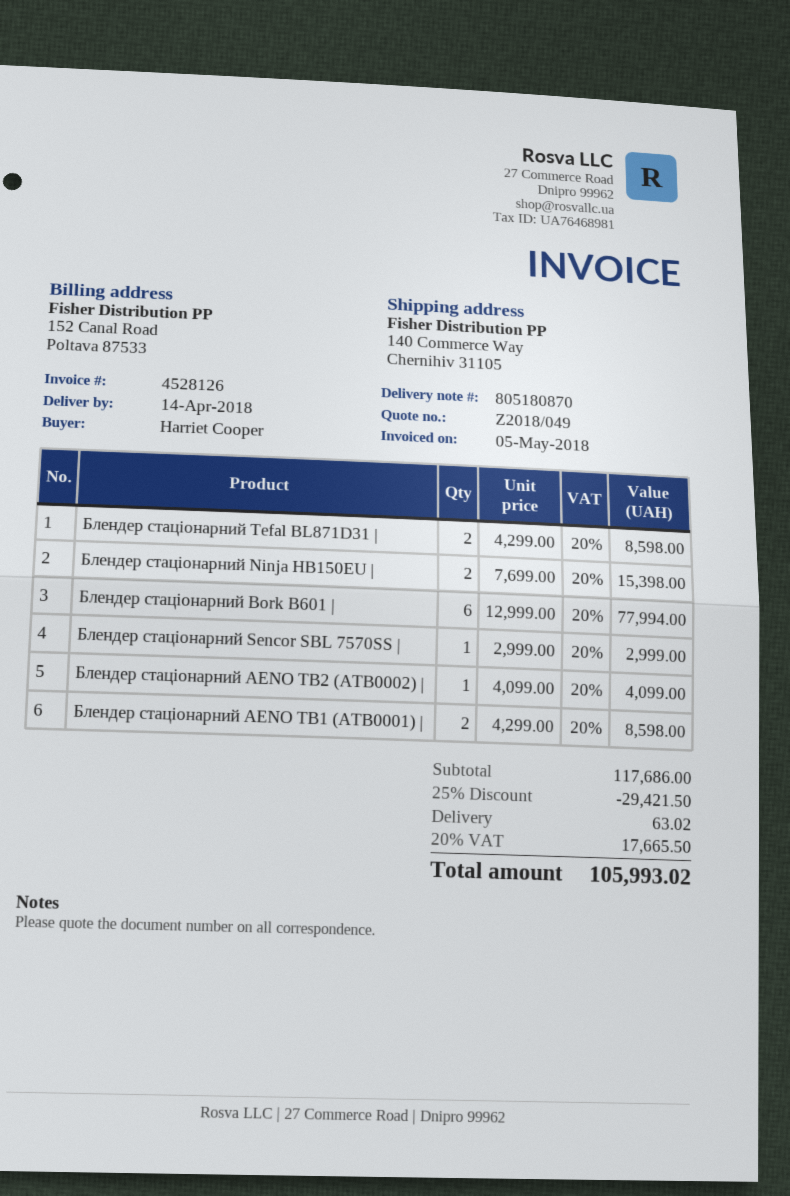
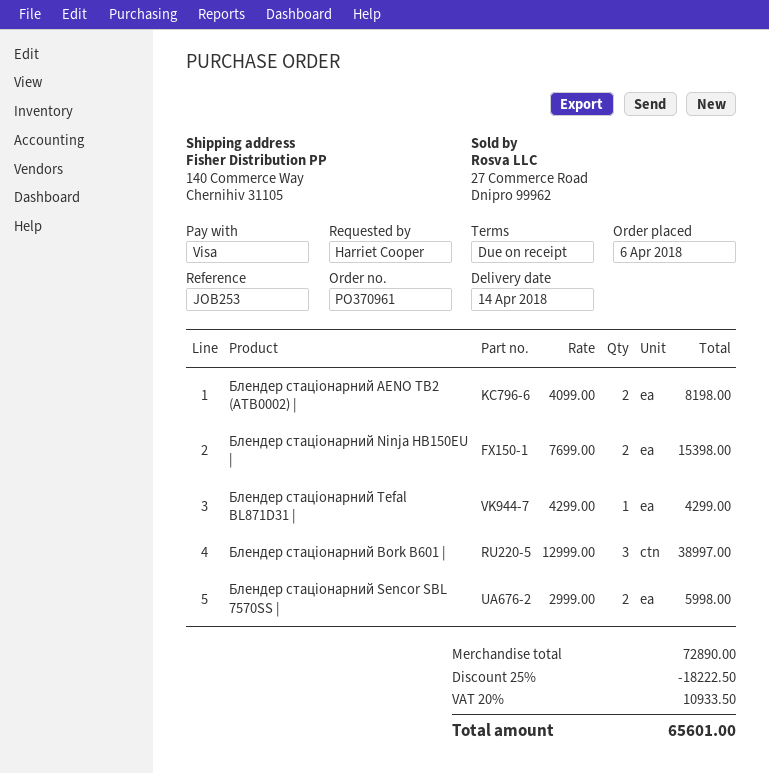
Блендер стаціонарний Tefal BL871D31 |: 2 x 4299.00 = 8598.00 -> 1 x 4299.00 = 4299.00
Блендер стаціонарний Bork B601 |: 6 x 12999.00 = 77994.00 -> 3 x 12999.00 = 38997.00
Блендер стаціонарний Sencor SBL 7570SS |: 1 x 2999.00 = 2999.00 -> 2 x 2999.00 = 5998.00
Блендер стаціонарний AENO TB2 (ATB0002) |: 1 x 4099.00 = 4099.00 -> 2 x 4099.00 = 8198.00
Блендер стаціонарний AENO TB1 (ATB0001) |: 2 x 4299.00 = 8598.00 -> none
subtotal: 117686.00 -> 72890.00
discount: 25% = 29421.50 -> 25% = 18222.50
shipping: 63.02 -> none
tax: 20% = 17665.50 -> 20% = 10933.50
total: 105993.02 -> 65601.00

